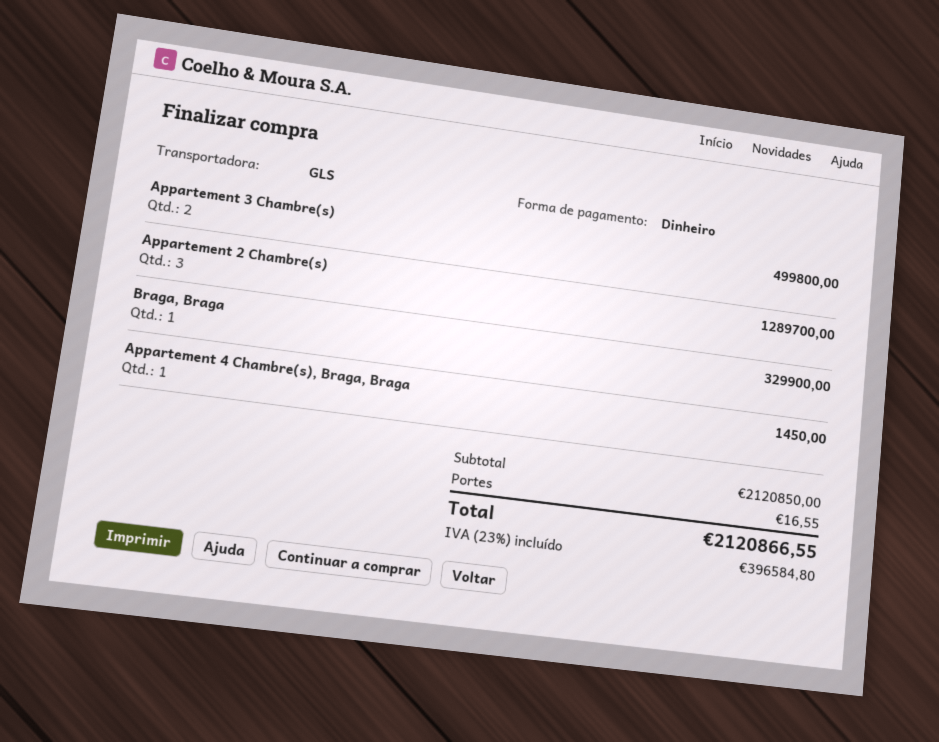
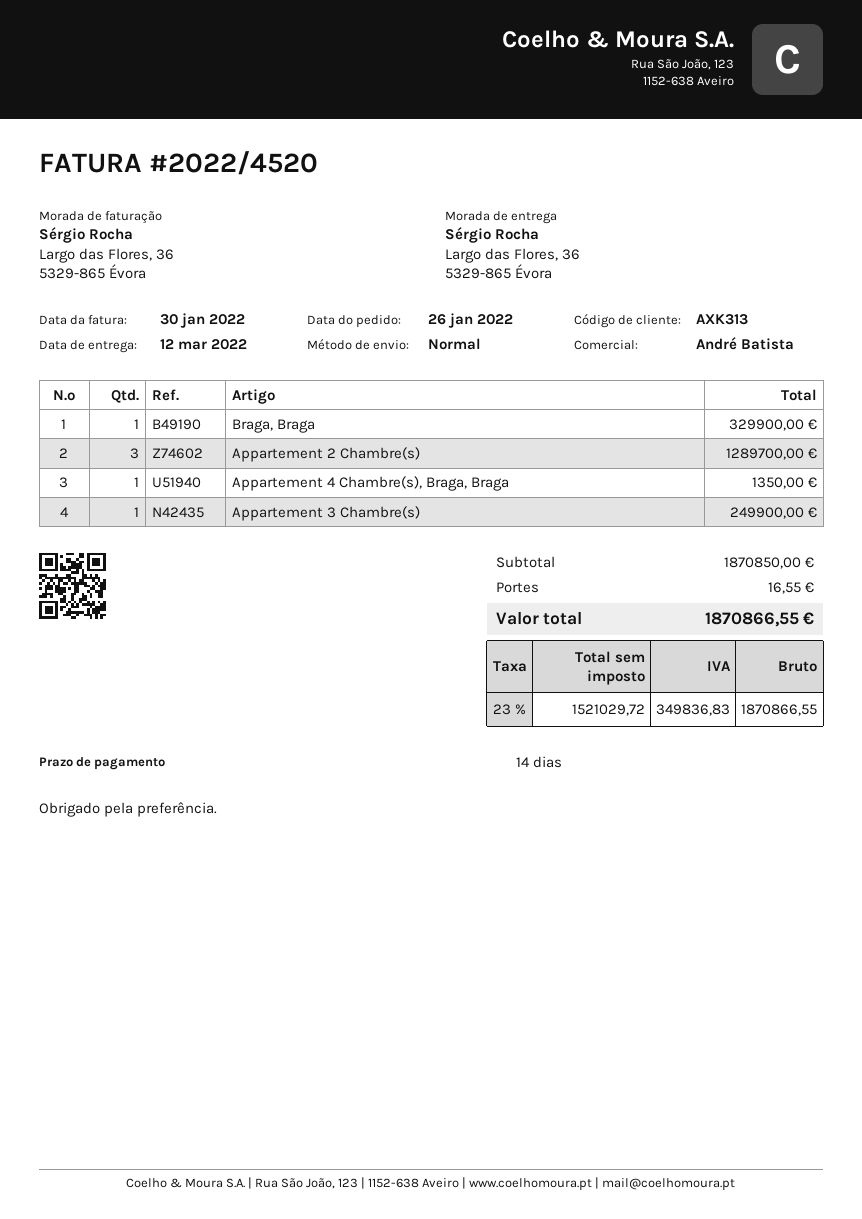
shipping method: GLS -> standard
Appartement 3 Chambre(s): 2 for 499800.00 -> 1 for 249900.00
Appartement 4 Chambre(s), Braga, Braga: 1 for 1450.00 -> 1 for 1350.00
subtotal: 2120850.00 -> 1870850.00
tax: 23% = 396584.80 -> 23% = 349836.83
total: 2120866.55 -> 1870866.55

